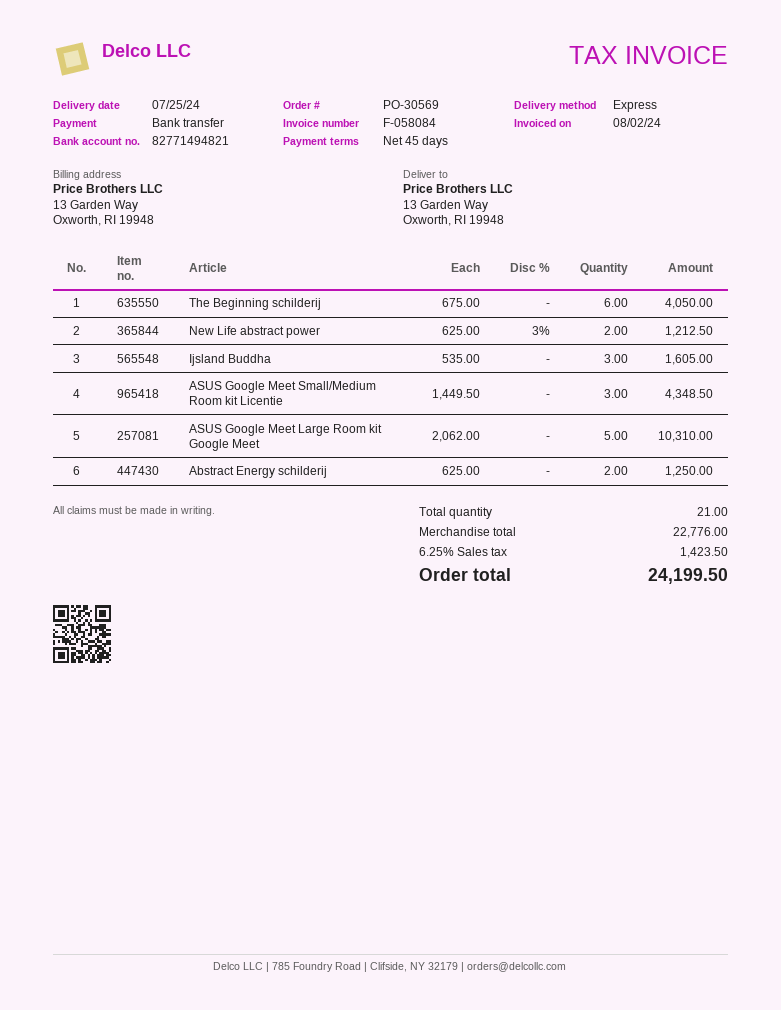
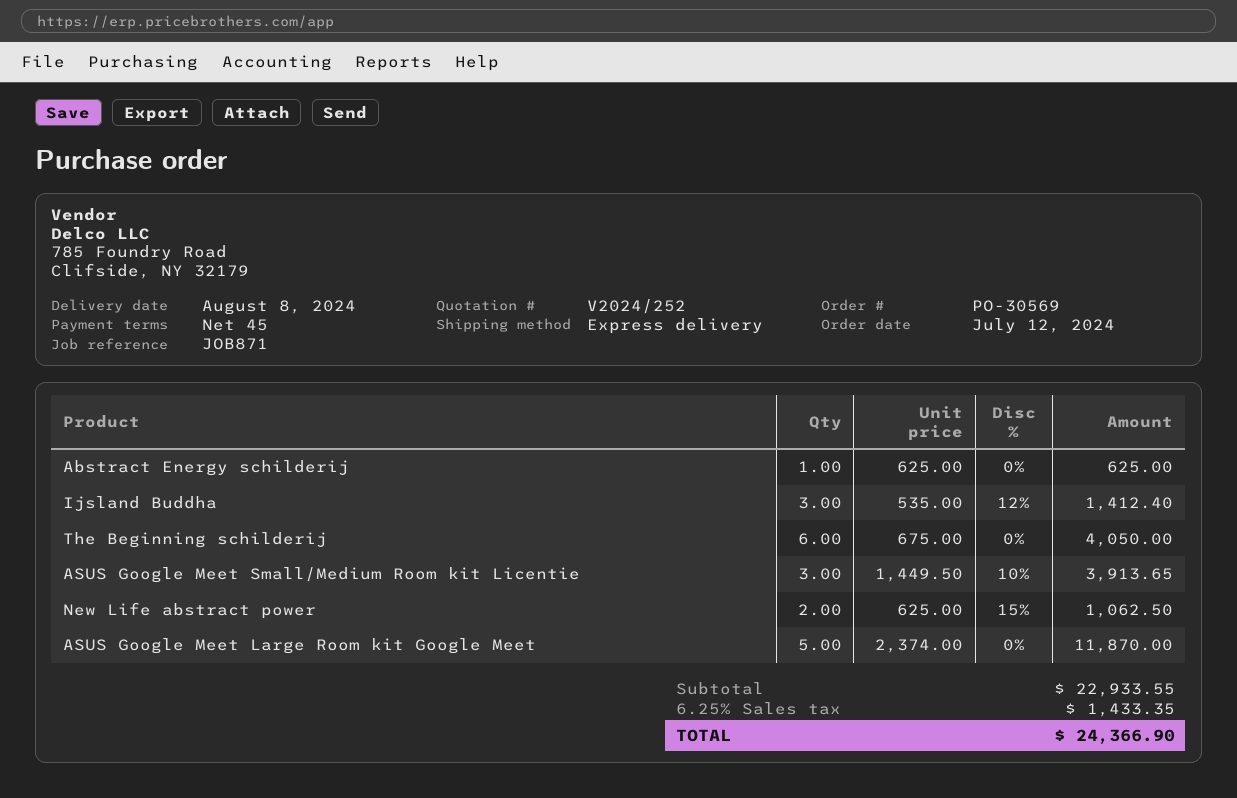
delivery date: 2024-07-25 -> 2024-08-08
New Life abstract power: 2 x 625.00 - 3% = 1212.50 -> 2 x 625.00 - 15% = 1062.50
Ijsland Buddha: 3 x 535.00 = 1605.00 -> 3 x 535.00 - 12% = 1412.40
ASUS Google Meet Small/Medium Room kit Licentie: 3 x 1449.50 = 4348.50 -> 3 x 1449.50 - 10% = 3913.65
ASUS Google Meet Large Room kit Google Meet: 5 x 2062.00 = 10310.00 -> 5 x 2374.00 = 11870.00
Abstract Energy schilderij: 2 x 625.00 = 1250.00 -> 1 x 625.00 = 625.00
subtotal: 22776.00 -> 22933.55
tax: 6.25% = 1423.50 -> 6.25% = 1433.35
total: 24199.50 -> 24366.90

